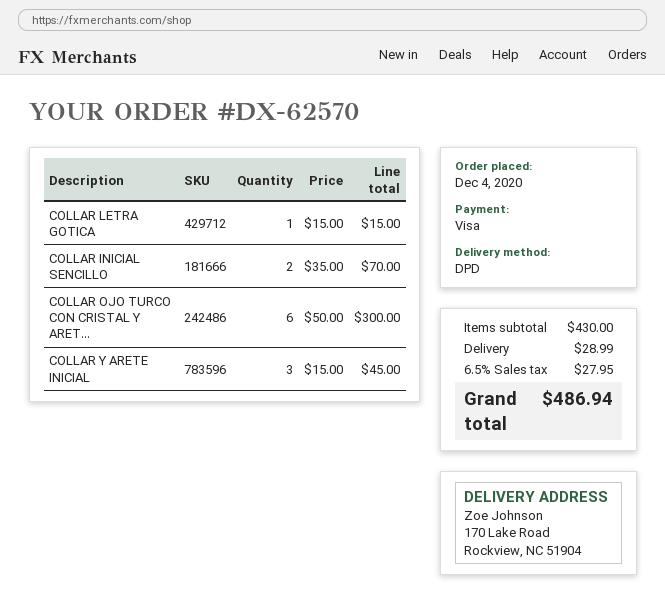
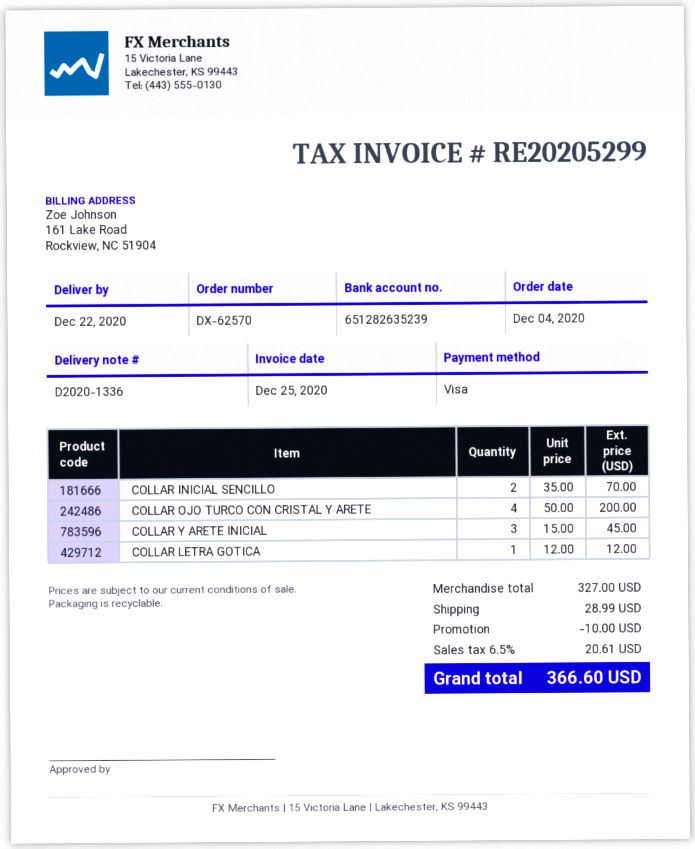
COLLAR LETRA GOTICA: 1 x 15.00 = 15.00 -> 1 x 12.00 = 12.00
COLLAR OJO TURCO CON CRISTAL Y ARET...: 6 x 50.00 = 300.00 -> 4 x 50.00 = 200.00
subtotal: 430.00 -> 327.00
discount: none -> 10.00
tax: 6.5% = 27.95 -> 6.5% = 20.61
total: 486.94 -> 366.60

